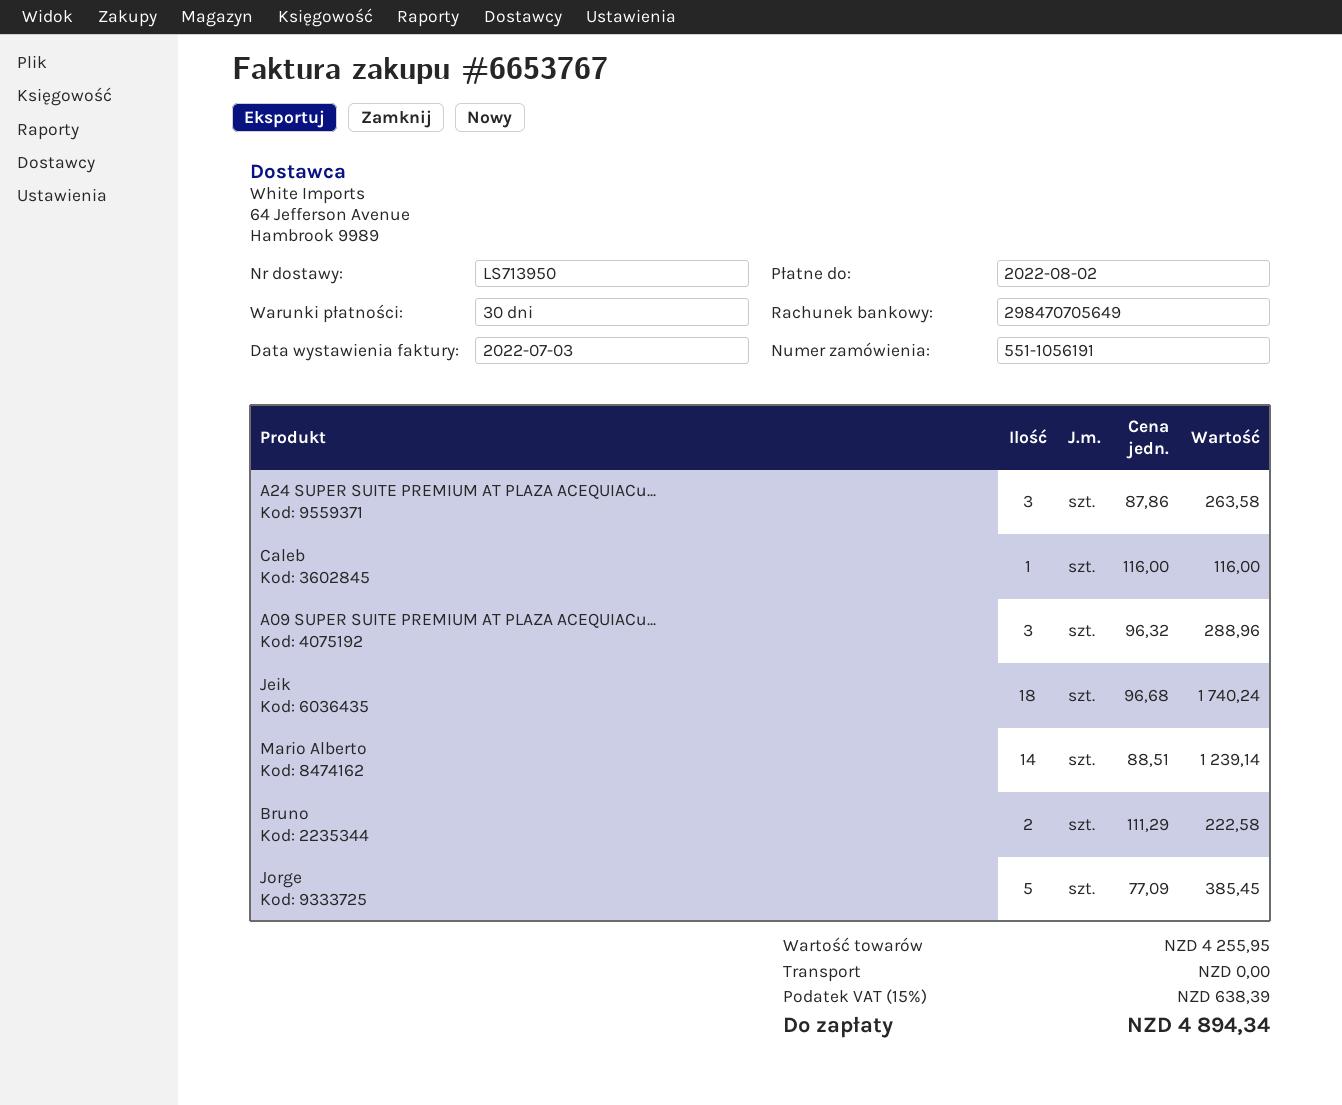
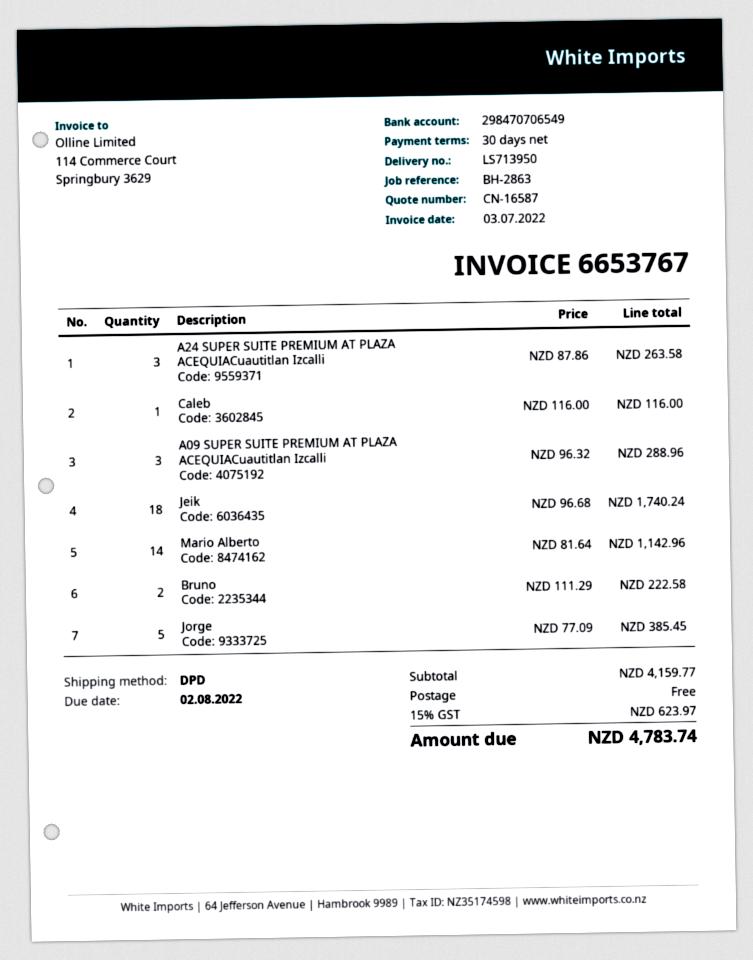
bank account: 298470705649 -> 298470706549
Mario Alberto: 14 x 88.51 = 1239.14 -> 14 x 81.64 = 1142.96
subtotal: 4255.95 -> 4159.77
tax: 15% = 638.39 -> 15% = 623.97
total: 4894.34 -> 4783.74

